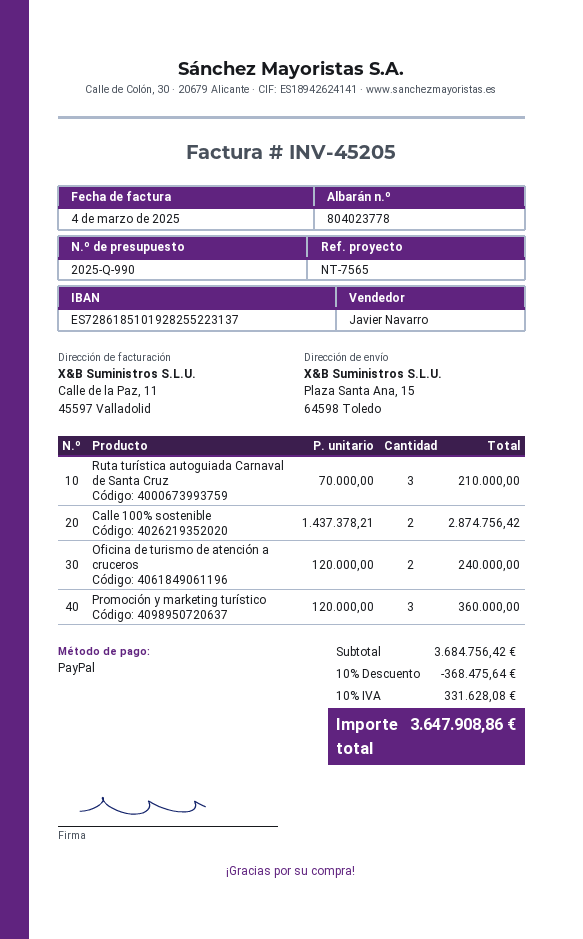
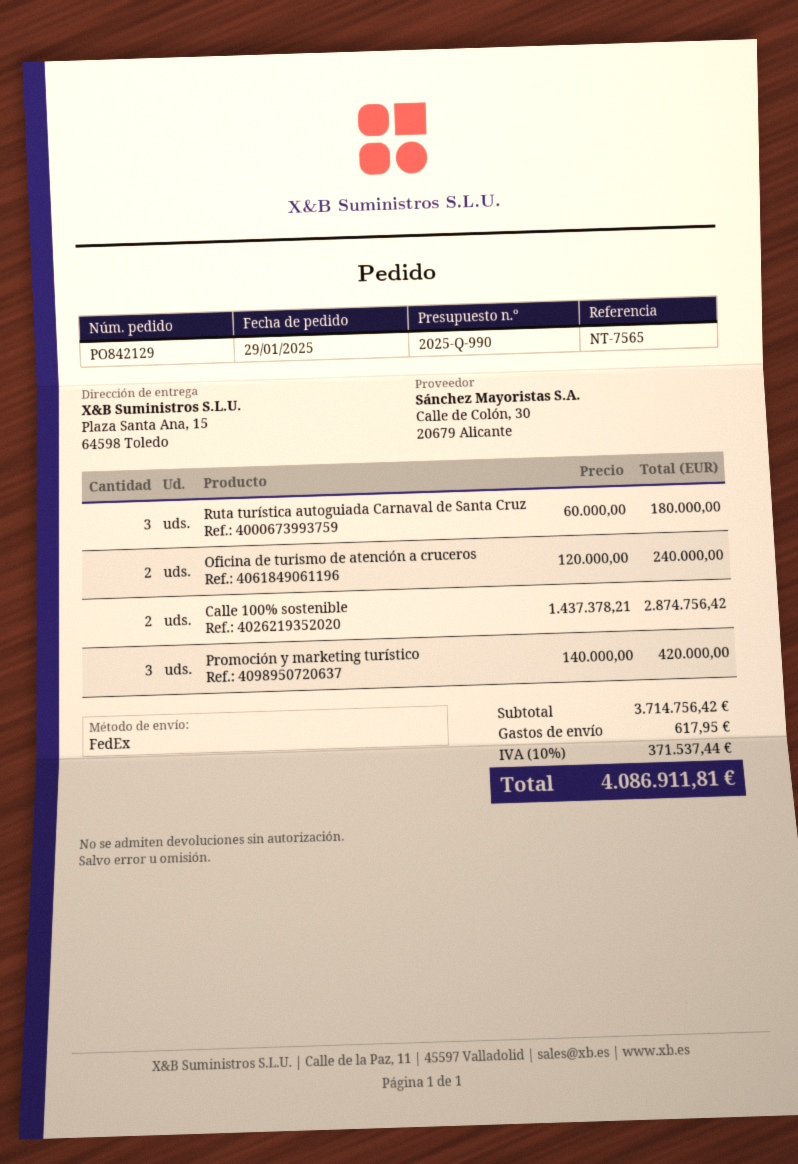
Ruta turística autoguiada Carnaval de Santa Cruz: 3 x 70000.00 = 210000.00 -> 3 x 60000.00 = 180000.00
Promoción y marketing turístico: 3 x 120000.00 = 360000.00 -> 3 x 140000.00 = 420000.00
subtotal: 3684756.42 -> 3714756.42
discount: 10% = 368475.64 -> none
shipping: none -> 617.95
tax: 10% = 331628.08 -> 10% = 371537.44
total: 3647908.86 -> 4086911.81

